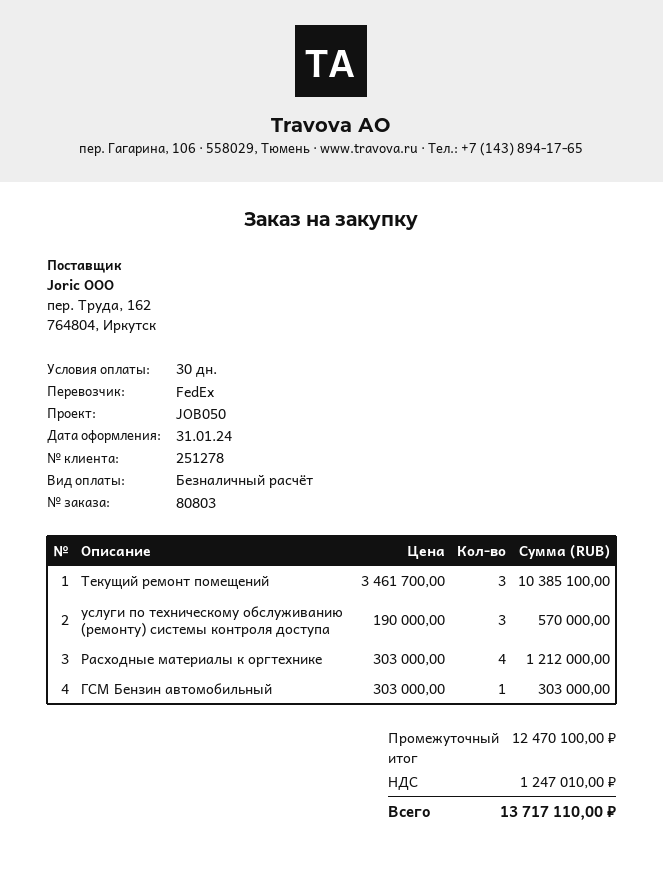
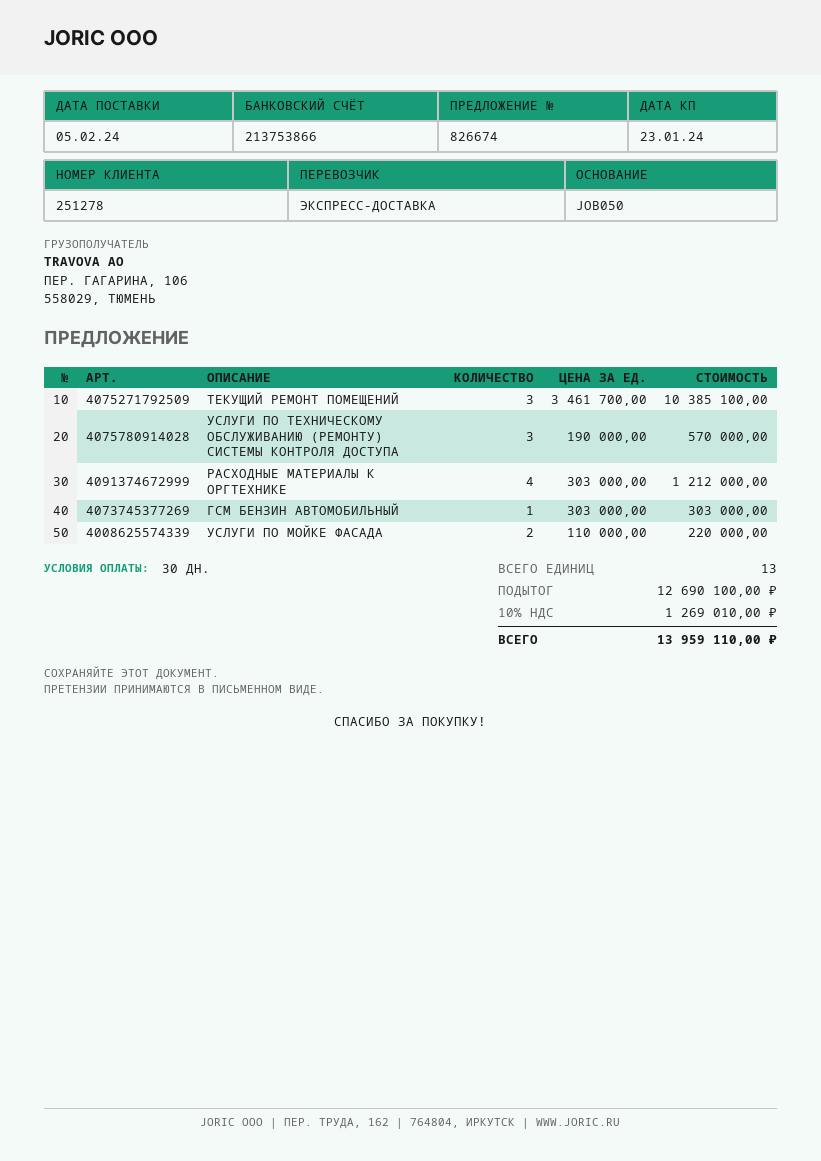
shipping method: FedEx -> express
УСЛУГИ ПО МОЙКЕ ФАСАДА: none -> 2 x 110000.00 = 220000.00
subtotal: 12470100.00 -> 12690100.00
tax: 1247010.00 -> 1269010.00
total: 13717110.00 -> 13959110.00

